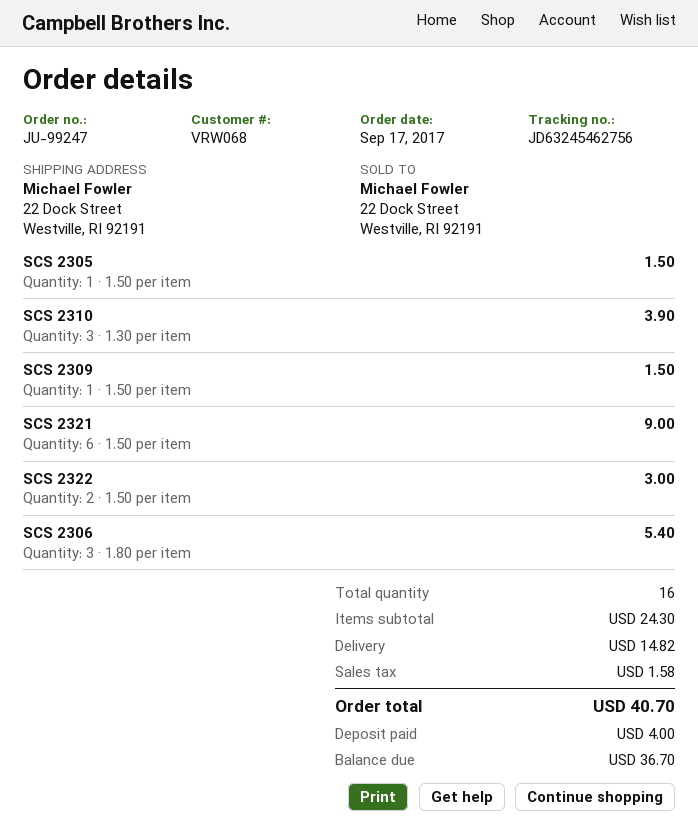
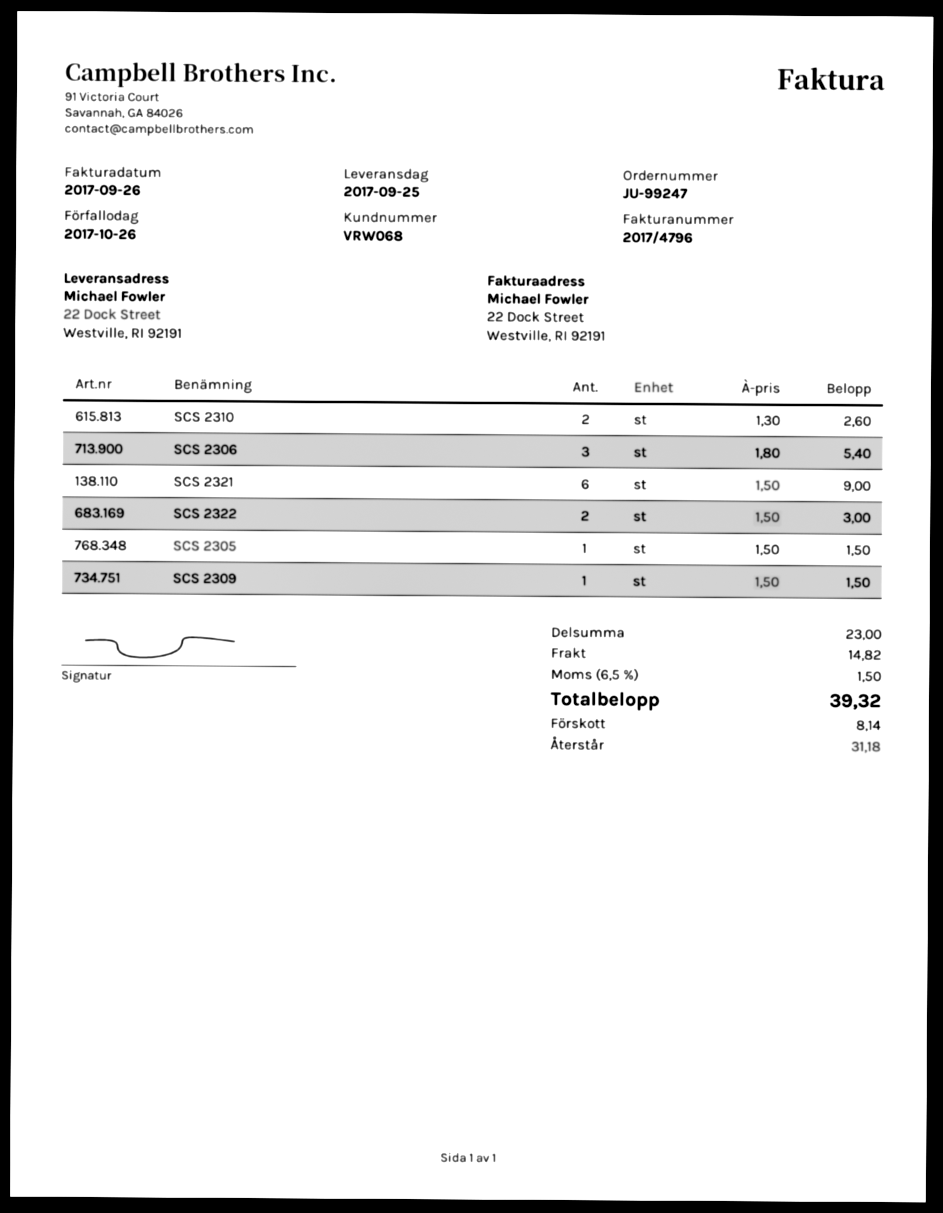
SCS 2310: 3 x 1.30 = 3.90 -> 2 x 1.30 = 2.60
subtotal: 24.30 -> 23.00
tax: 1.58 -> 1.50
total: 40.70 -> 39.32
deposit: 4.00 -> 8.14
balance: 36.70 -> 31.18

